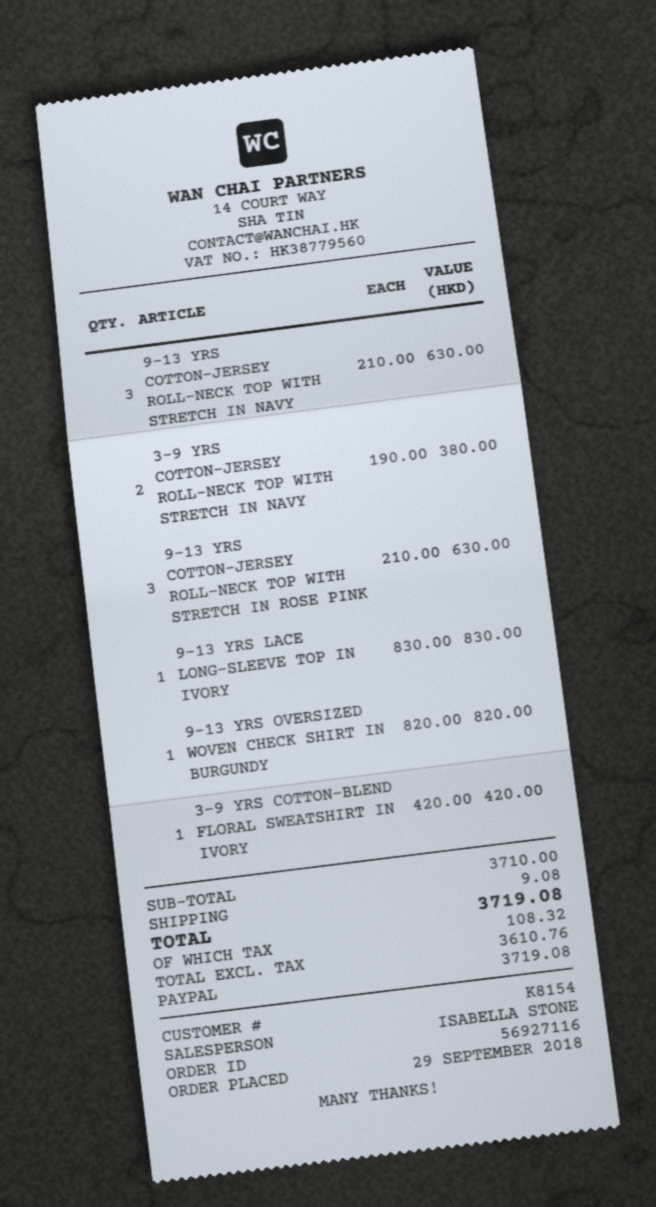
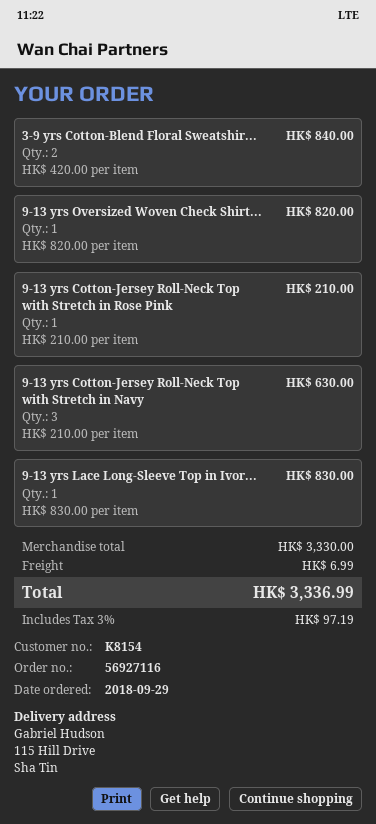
3-9 YRS COTTON-JERSEY ROLL-NECK TOP WITH STRETCH IN NAVY: 2 x 190.00 = 380.00 -> none
9-13 YRS COTTON-JERSEY ROLL-NECK TOP WITH STRETCH IN ROSE PINK: 3 x 210.00 = 630.00 -> 1 x 210.00 = 210.00
3-9 YRS COTTON-BLEND FLORAL SWEATSHIRT IN IVORY: 1 x 420.00 = 420.00 -> 2 x 420.00 = 840.00
subtotal: 3710.00 -> 3330.00
shipping: 9.08 -> 6.99
tax: 108.32 -> 97.19
total: 3719.08 -> 3336.99

